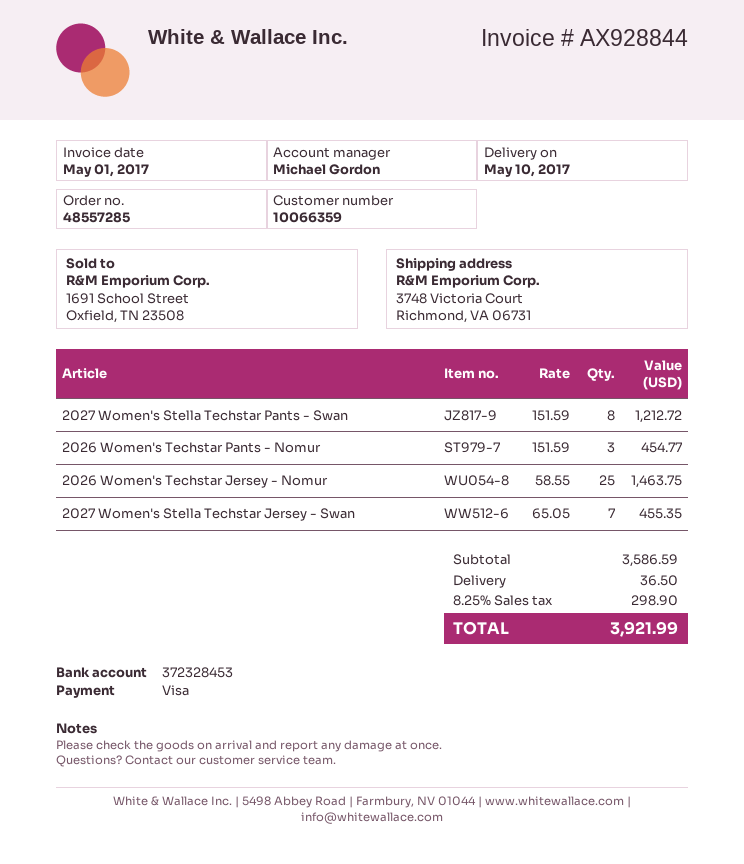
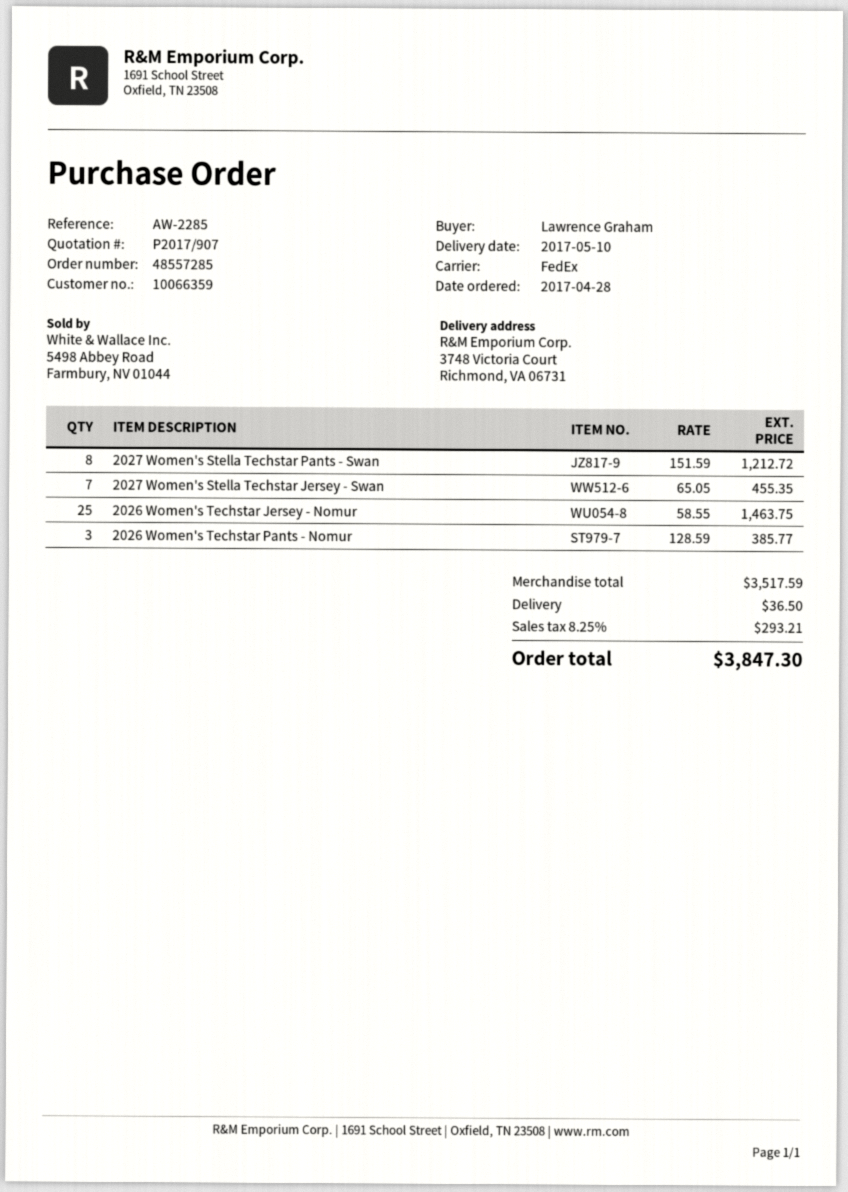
2026 Women's Techstar Pants - Nomur: 3 x 151.59 = 454.77 -> 3 x 128.59 = 385.77
subtotal: 3586.59 -> 3517.59
tax: 8.25% = 298.90 -> 8.25% = 293.21
total: 3921.99 -> 3847.30

